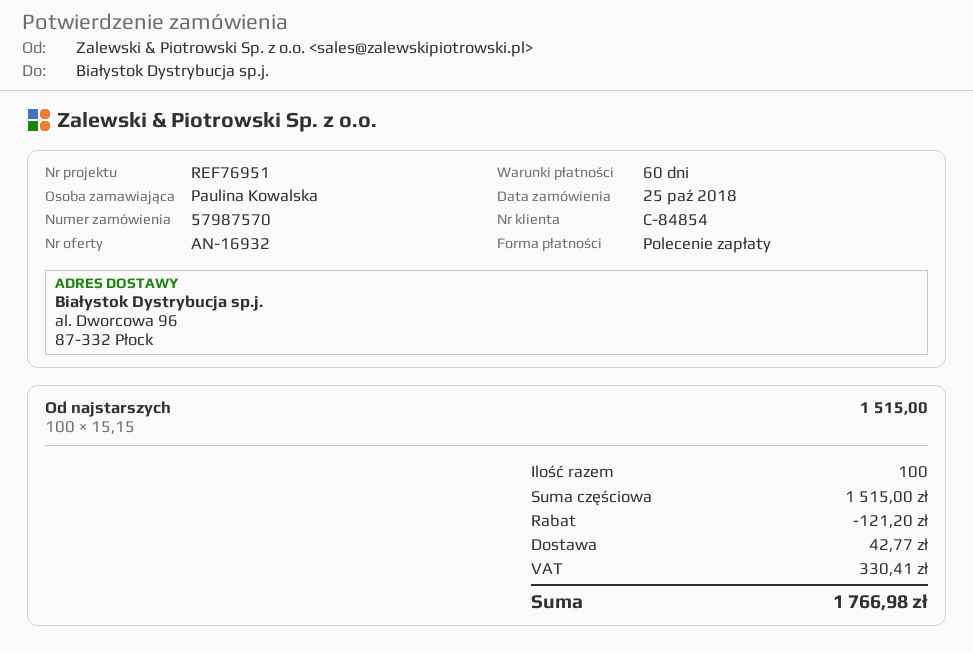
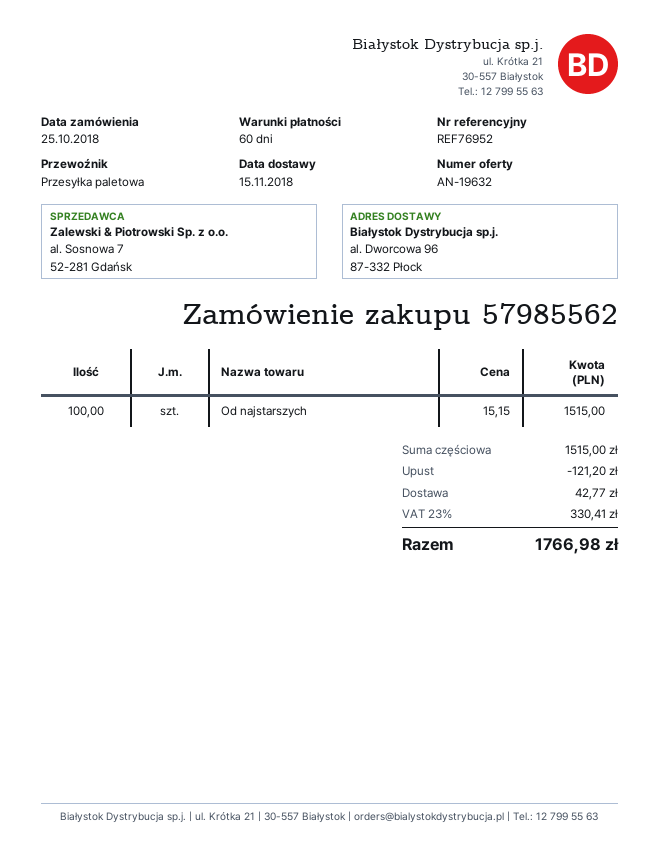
quote number: AN-16932 -> AN-19632
order number: 57987570 -> 57985562
reference: REF76951 -> REF76952

